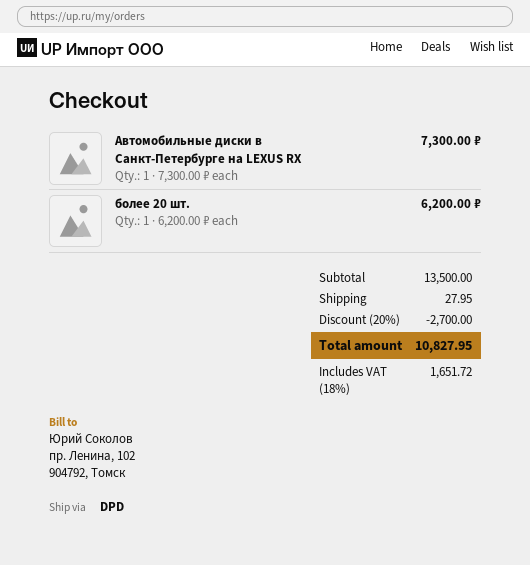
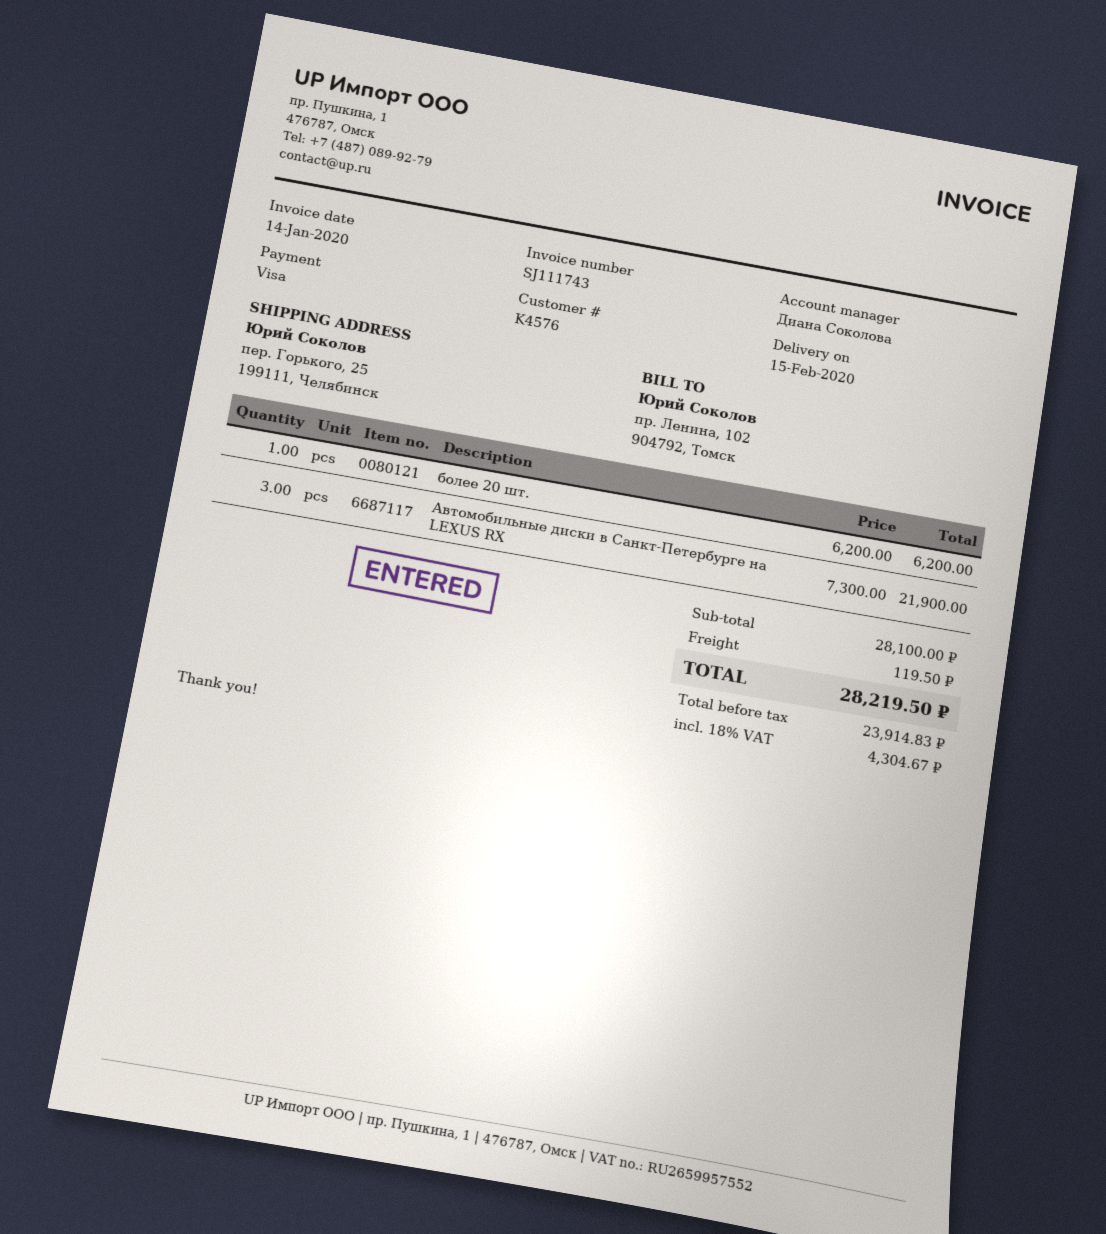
Автомобильные диски в Санкт-Петербурге на LEXUS RX: 1 x 7300.00 = 7300.00 -> 3 x 7300.00 = 21900.00
subtotal: 13500.00 -> 28100.00
discount: 20% = 2700.00 -> none
shipping: 27.95 -> 119.50
tax: 18% = 1651.72 -> 18% = 4304.67
total: 10827.95 -> 28219.50

